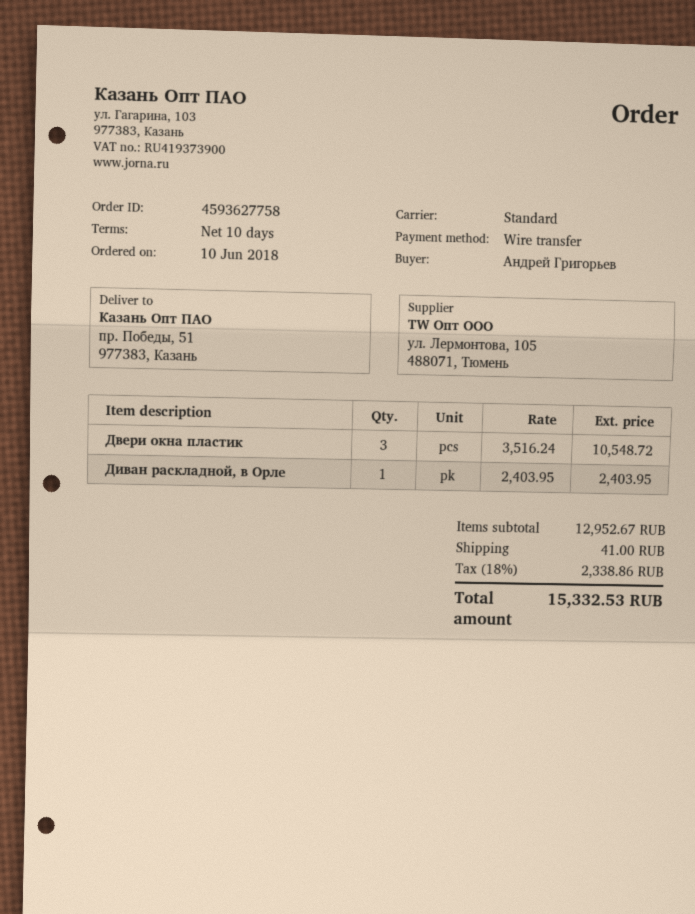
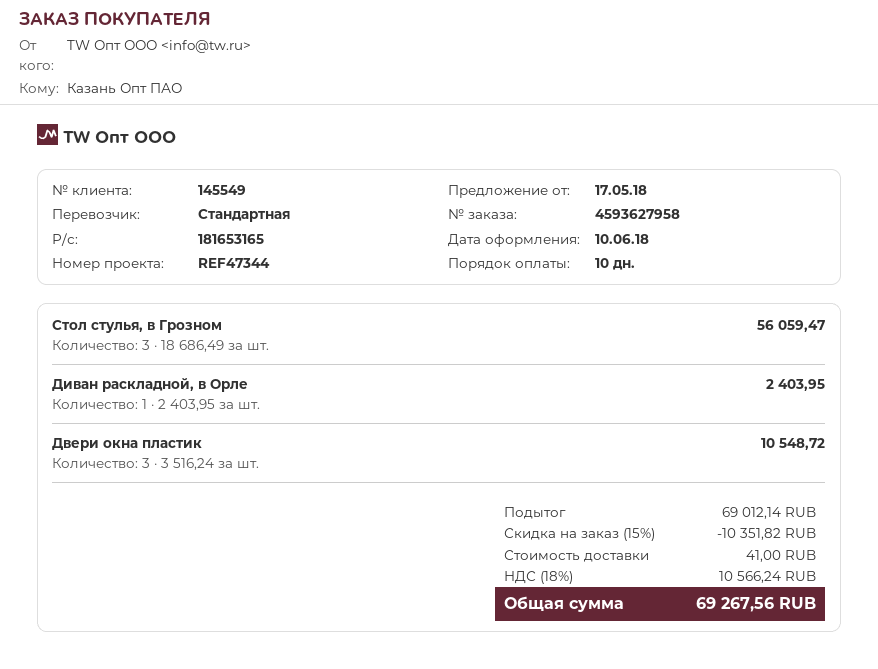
order number: 4593627758 -> 4593627958
Стол стулья, в Грозном: none -> 3 x 18686.49 = 56059.47
subtotal: 12952.67 -> 69012.14
discount: none -> 15% = 10351.82
tax: 18% = 2338.86 -> 18% = 10566.24
total: 15332.53 -> 69267.56

